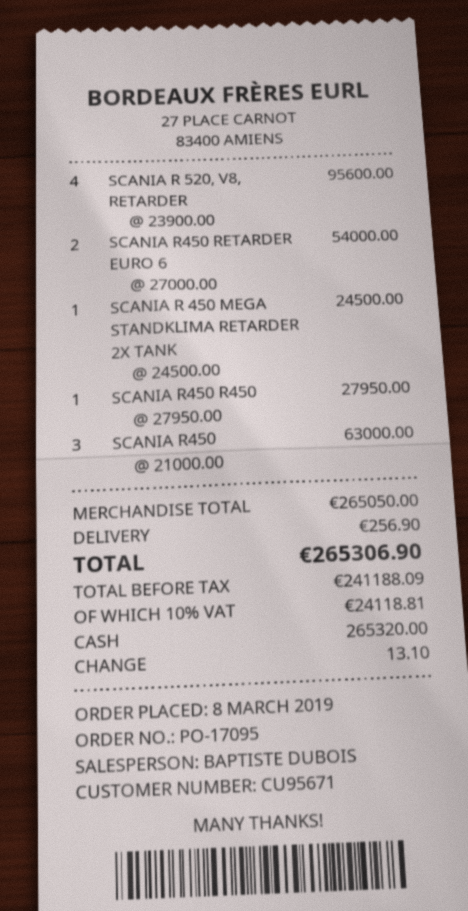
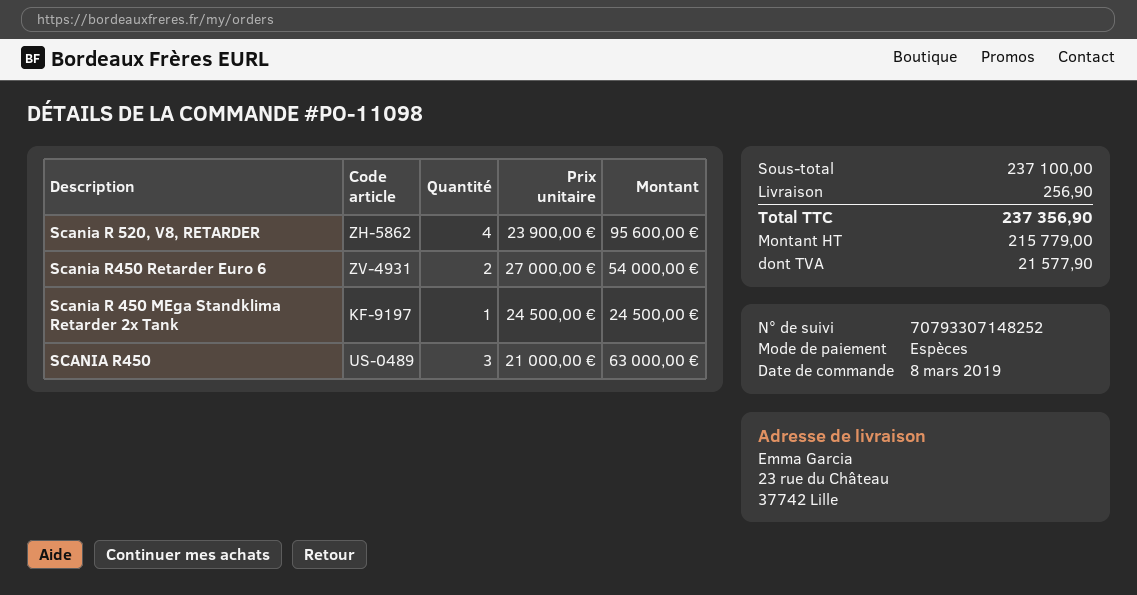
order number: PO-17095 -> PO-11098
SCANIA R450 R450: 1 x 27950.00 = 27950.00 -> none
subtotal: 265050.00 -> 237100.00
net: 241188.09 -> 215779.00
tax: 24118.81 -> 21577.90
total: 265306.90 -> 237356.90

